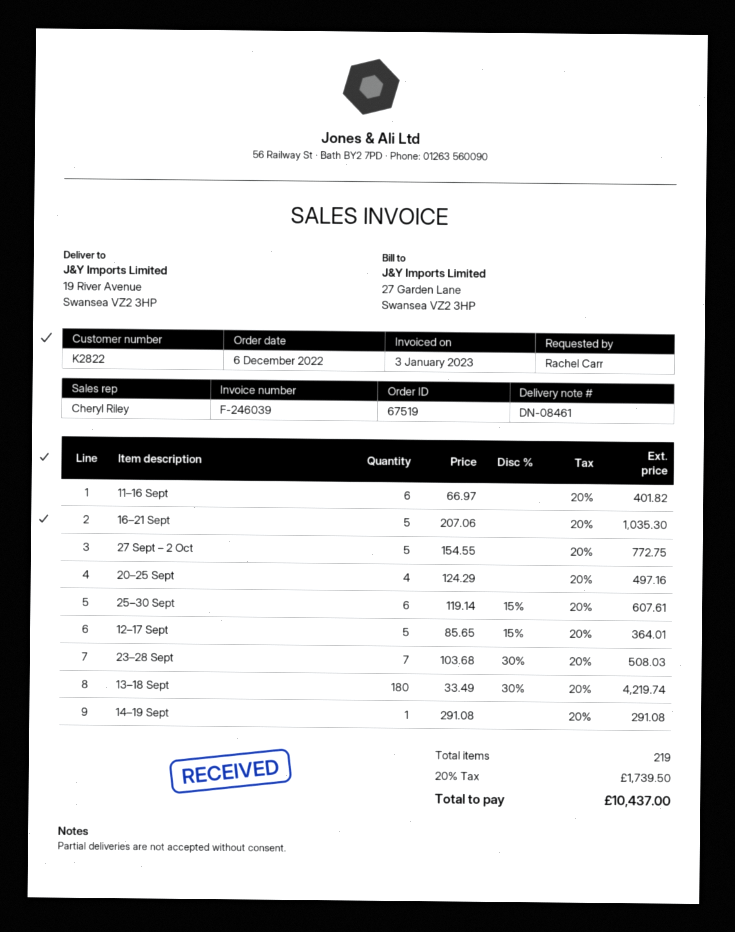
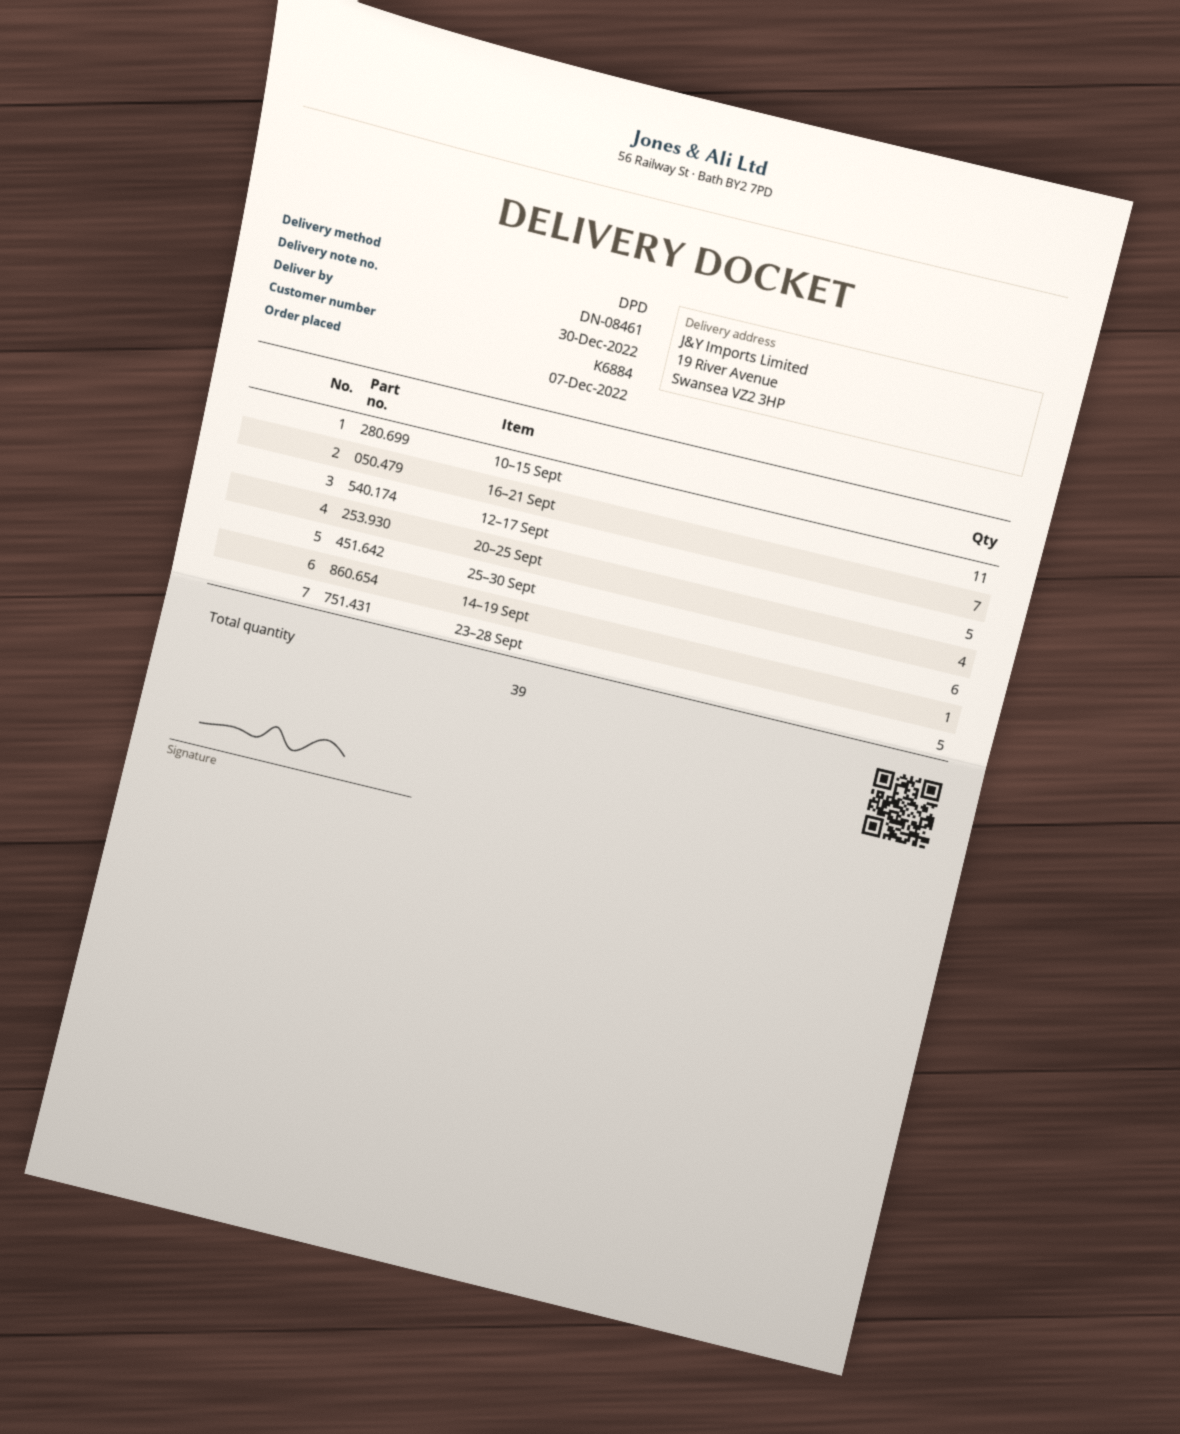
order date: 2022-12-06 -> 2022-12-07
customer number: K2822 -> K6884
11–16 Sept: 6 -> none
16–21 Sept: 5 -> 7
27 Sept – 2 Oct: 5 -> none
23–28 Sept: 7 -> 5
13–18 Sept: 180 -> none
10–15 Sept: none -> 11
total quantity: 219 -> 39

